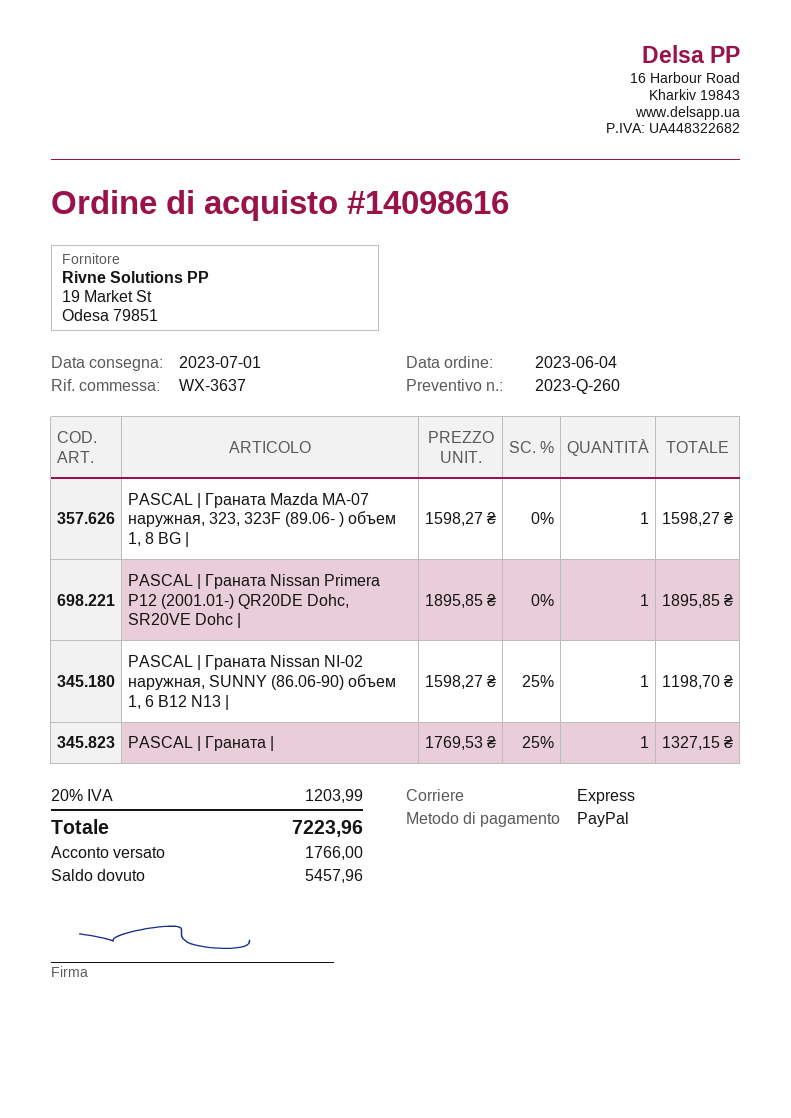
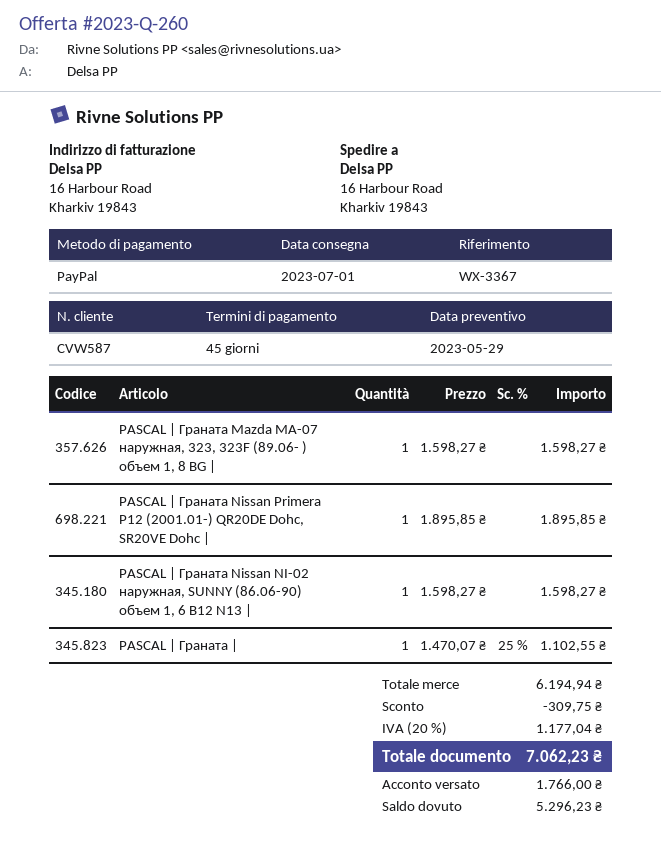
reference: WX-3637 -> WX-3367
PASCAL | Граната Nissan NI-02 наружная, SUNNY (86.06-90) объем 1, 6 B12 N13 |: 1 x 1598.27 - 25% = 1198.70 -> 1 x 1598.27 = 1598.27
PASCAL | Граната |: 1 x 1769.53 - 25% = 1327.15 -> 1 x 1470.07 - 25% = 1102.55
discount: none -> 309.75
tax: 20% = 1203.99 -> 20% = 1177.04
total: 7223.96 -> 7062.23
balance: 5457.96 -> 5296.23

